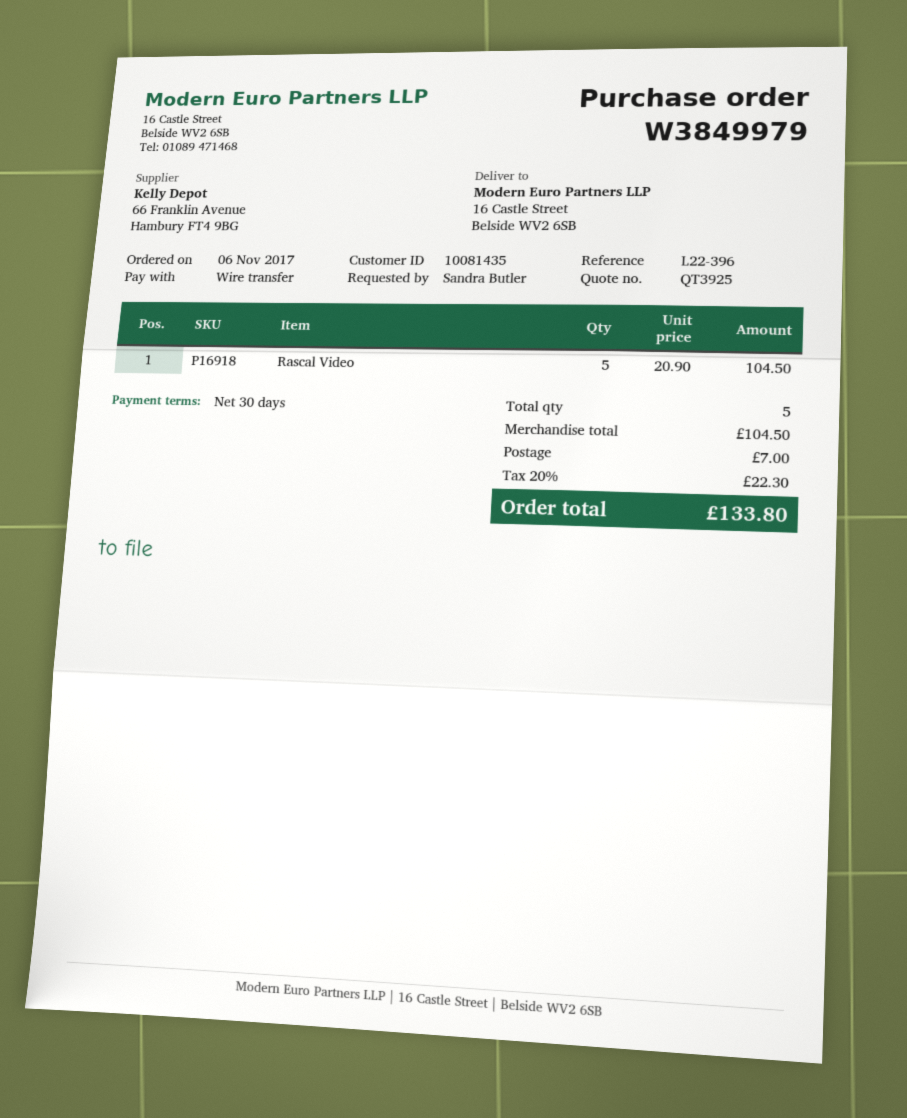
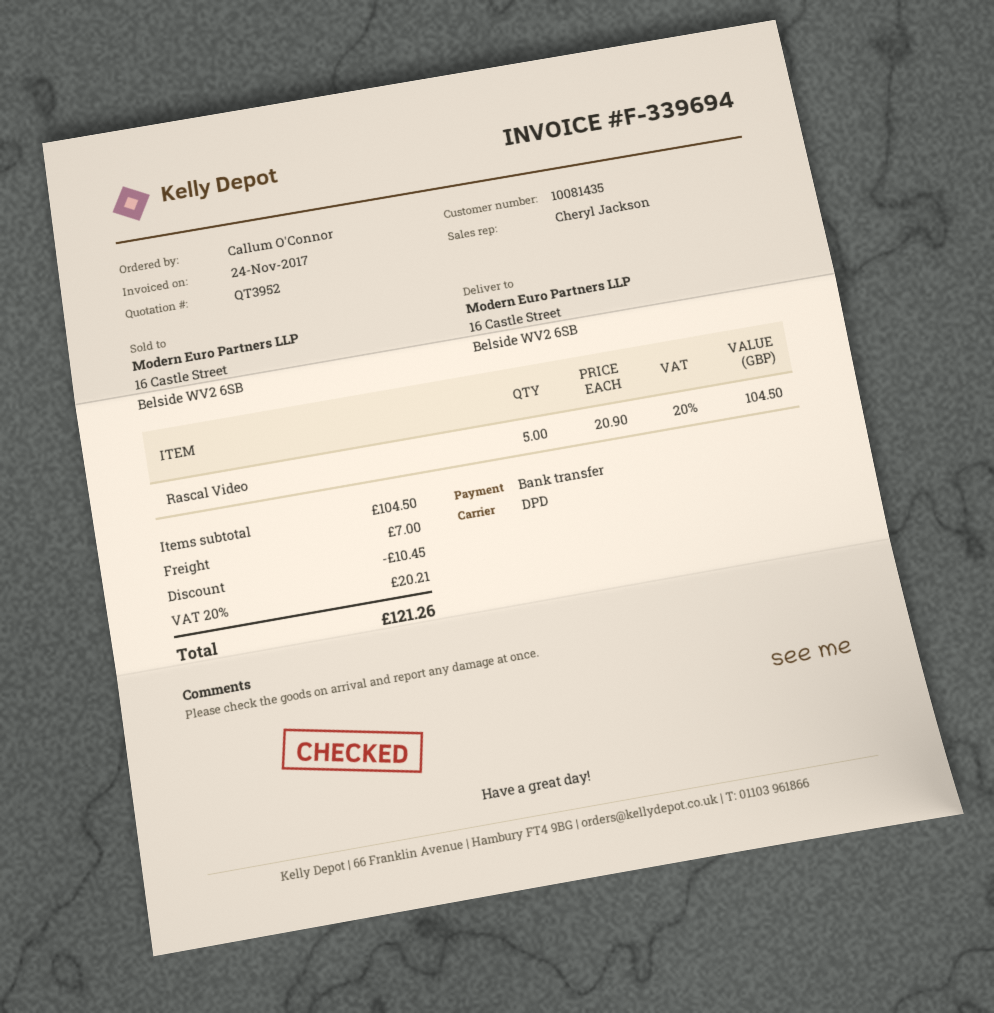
quote number: QT3925 -> QT3952
ordered by: Sandra Butler -> Callum O'Connor
discount: none -> 10.45
tax: 20% = 22.30 -> 20% = 20.21
total: 133.80 -> 121.26

